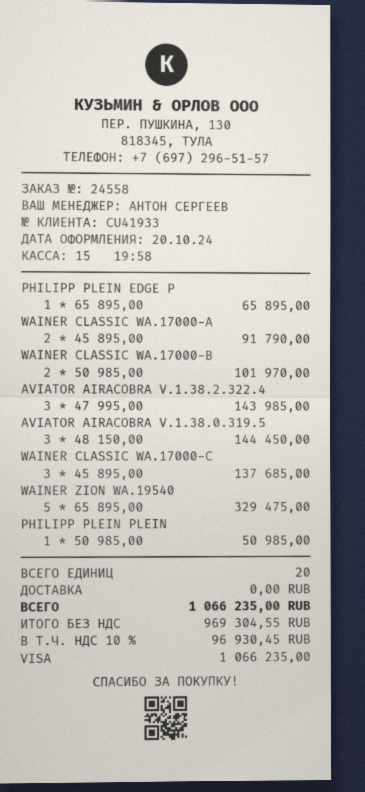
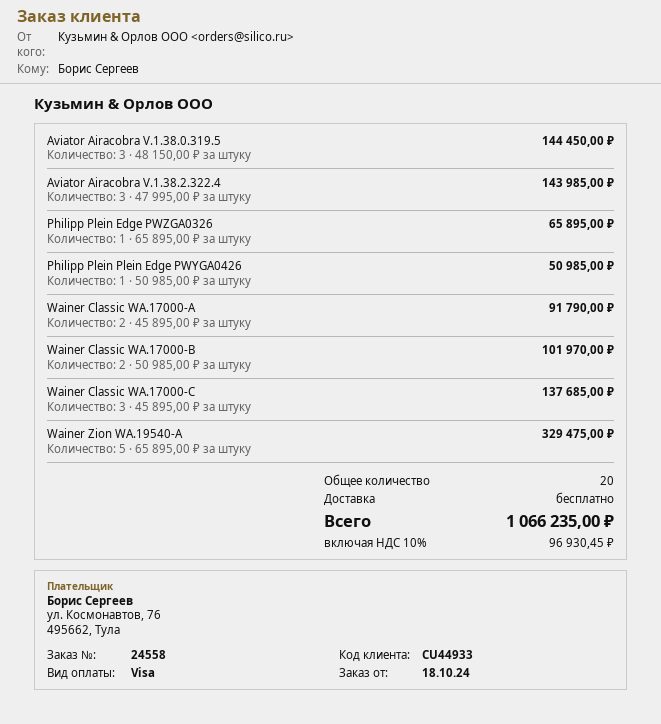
order date: 2024-10-20 -> 2024-10-18
customer number: CU41933 -> CU44933

